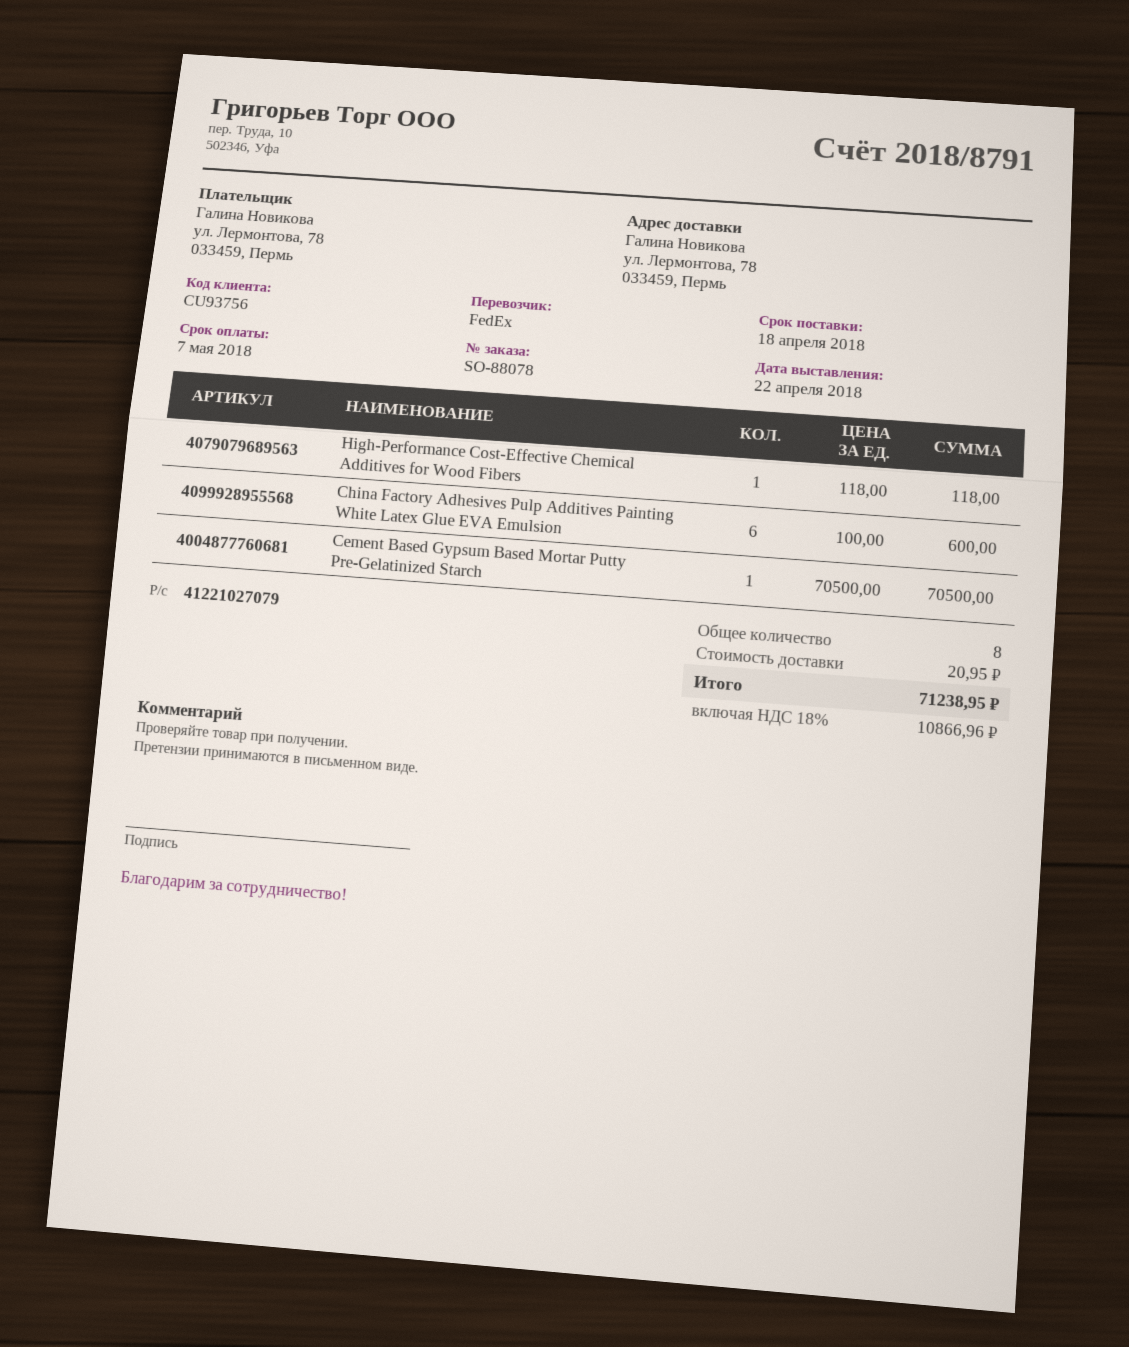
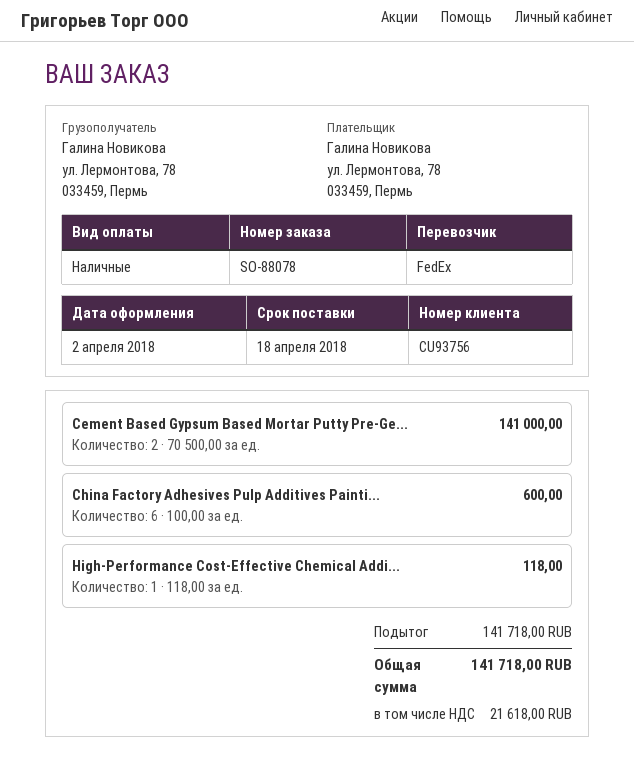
Cement Based Gypsum Based Mortar Putty Pre-Gelatinized Starch: 1 x 70500.00 = 70500.00 -> 2 x 70500.00 = 141000.00
shipping: 20.95 -> none
tax: 10866.96 -> 21618.00
total: 71238.95 -> 141718.00

